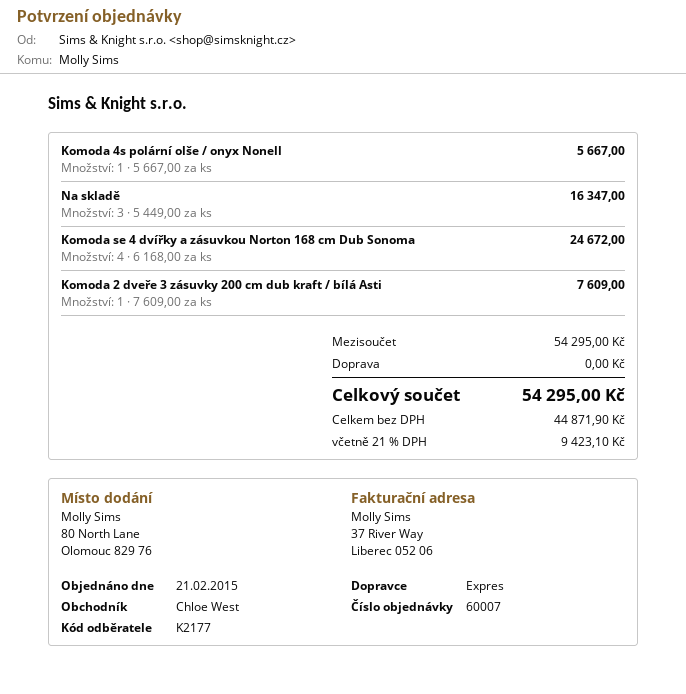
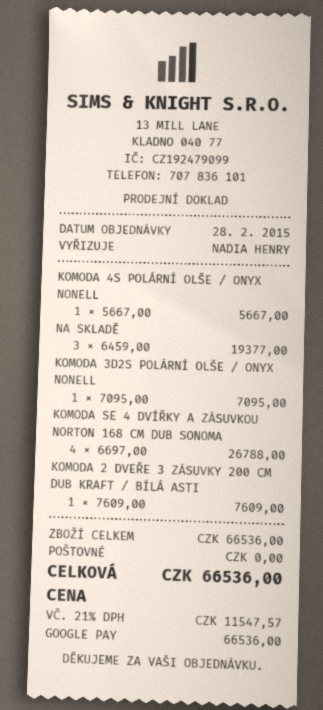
order date: 2015-02-21 -> 2015-02-28
sales rep: Chloe West -> NADIA HENRY
Na skladě: 3 x 5449.00 = 16347.00 -> 3 x 6459.00 = 19377.00
Komoda se 4 dvířky a zásuvkou Norton 168 cm Dub Sonoma: 4 x 6168.00 = 24672.00 -> 4 x 6697.00 = 26788.00
KOMODA 3D2S POLÁRNÍ OLŠE / ONYX NONELL: none -> 1 x 7095.00 = 7095.00
subtotal: 54295.00 -> 66536.00
tax: 21% = 9423.10 -> 21% = 11547.57
total: 54295.00 -> 66536.00

